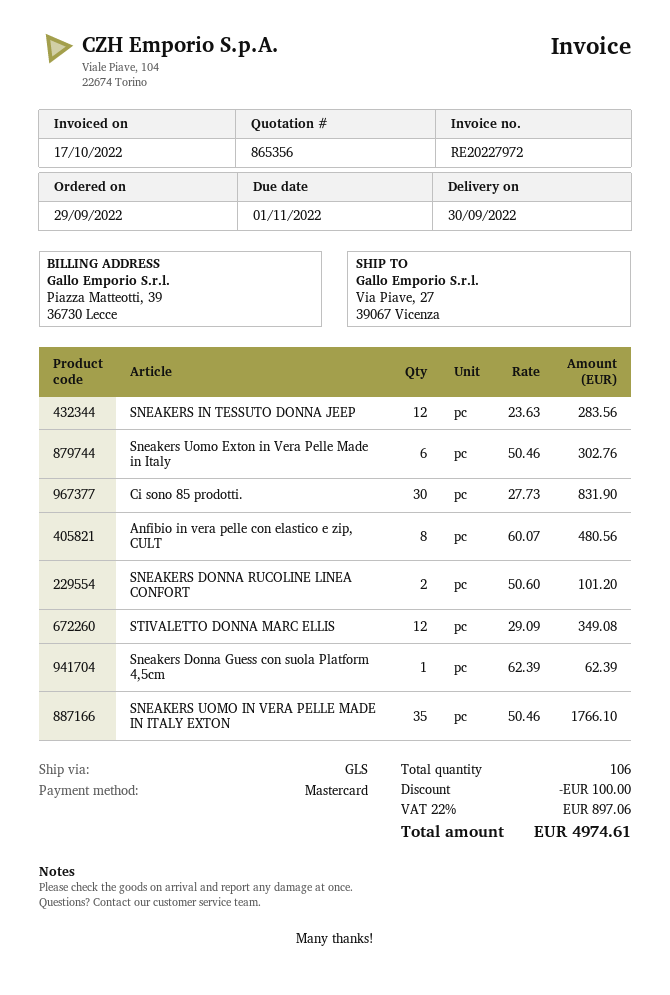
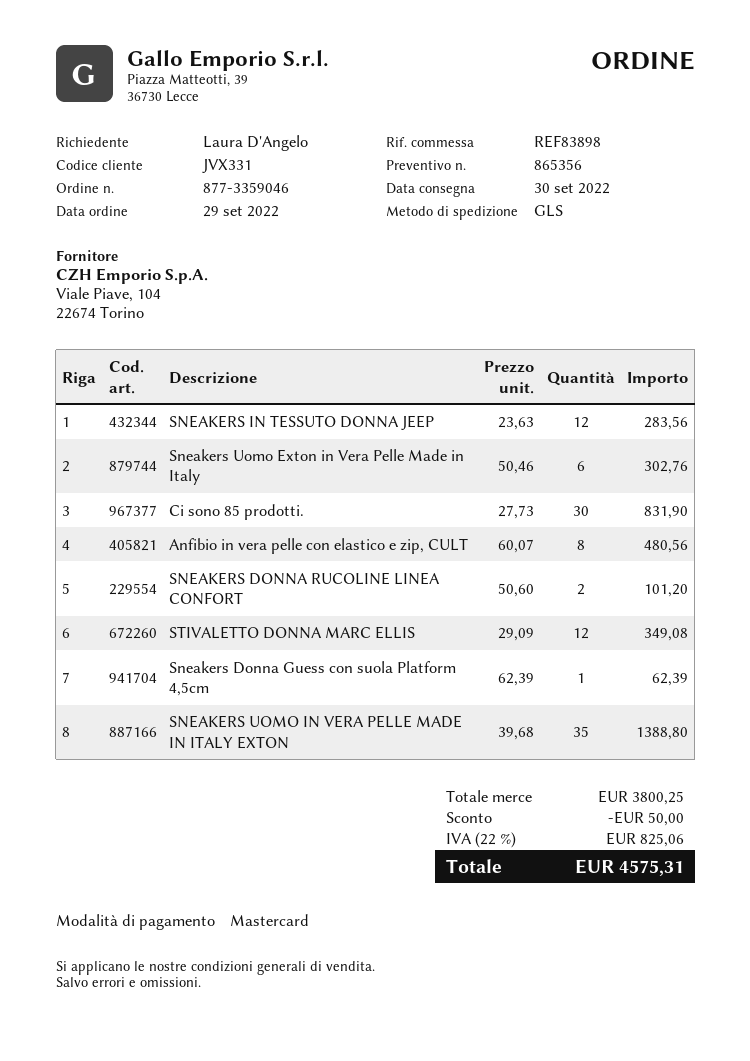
SNEAKERS UOMO IN VERA PELLE MADE IN ITALY EXTON: 35 x 50.46 = 1766.10 -> 35 x 39.68 = 1388.80
discount: 100.00 -> 50.00
tax: 22% = 897.06 -> 22% = 825.06
total: 4974.61 -> 4575.31

